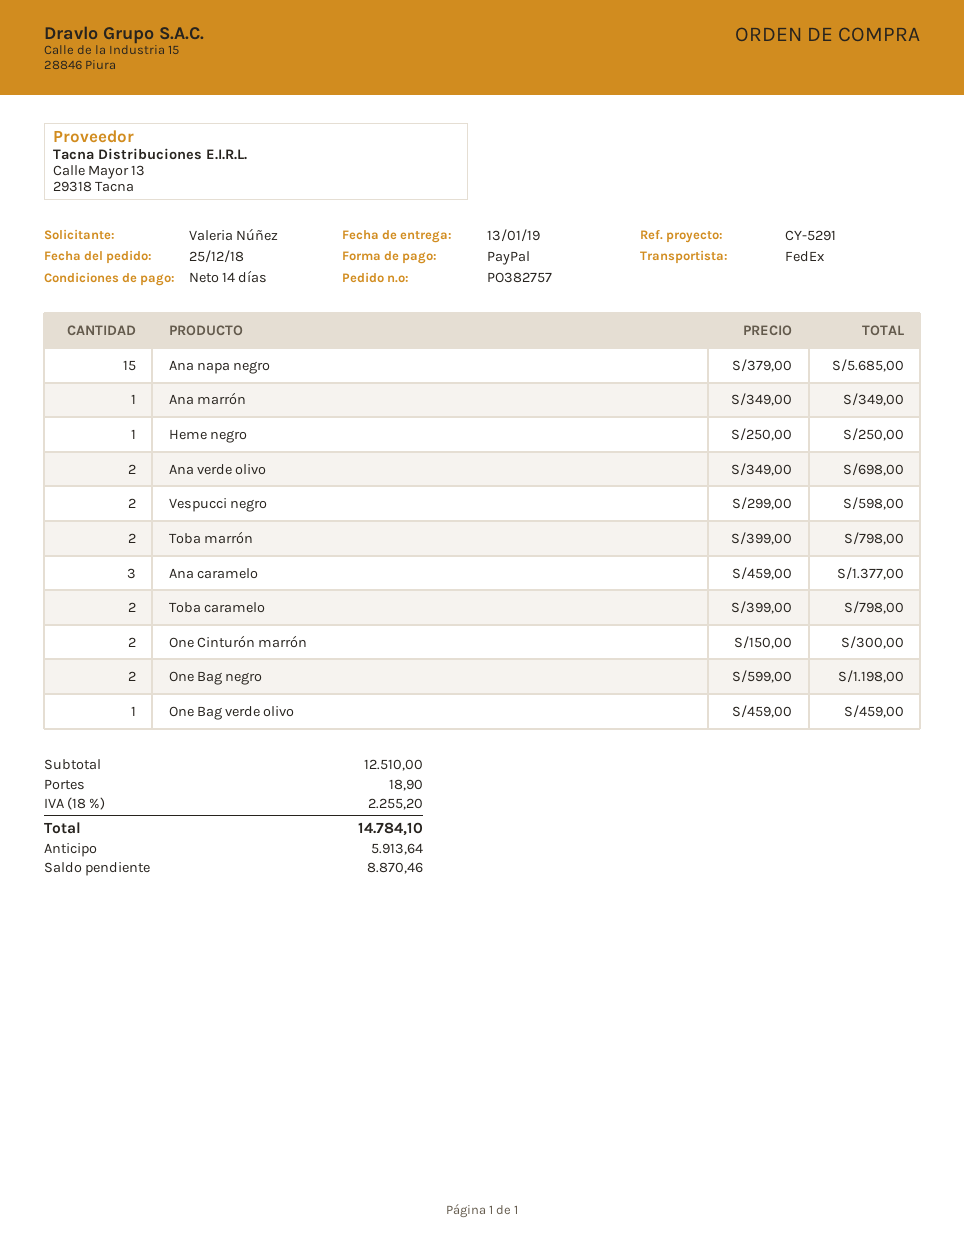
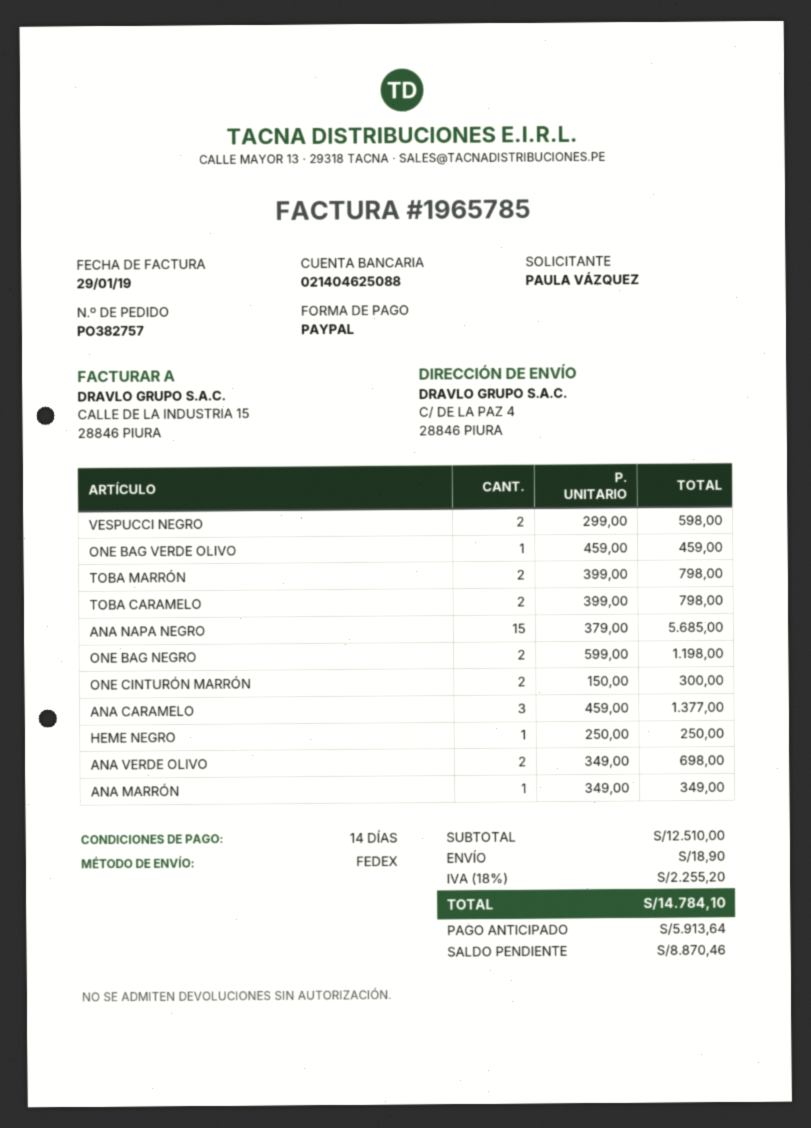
ordered by: Valeria Núñez -> PAULA VÁZQUEZ

